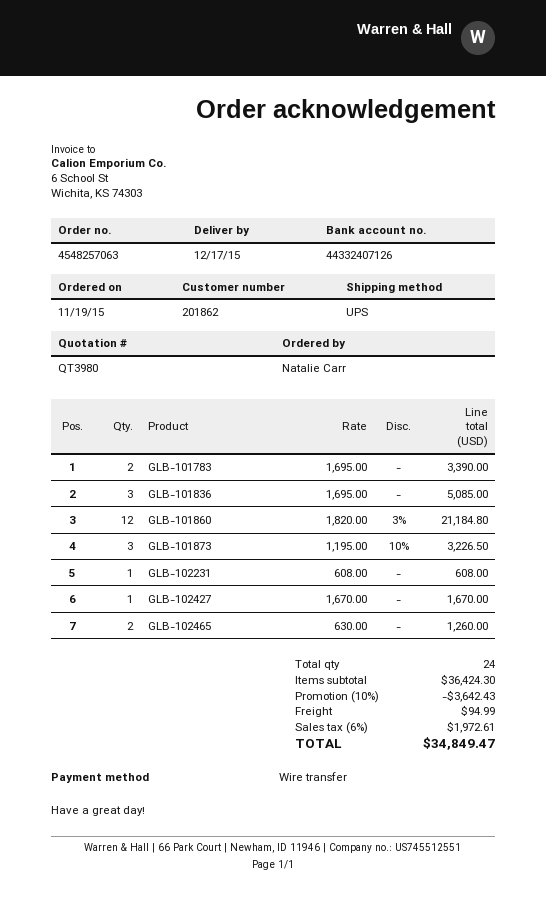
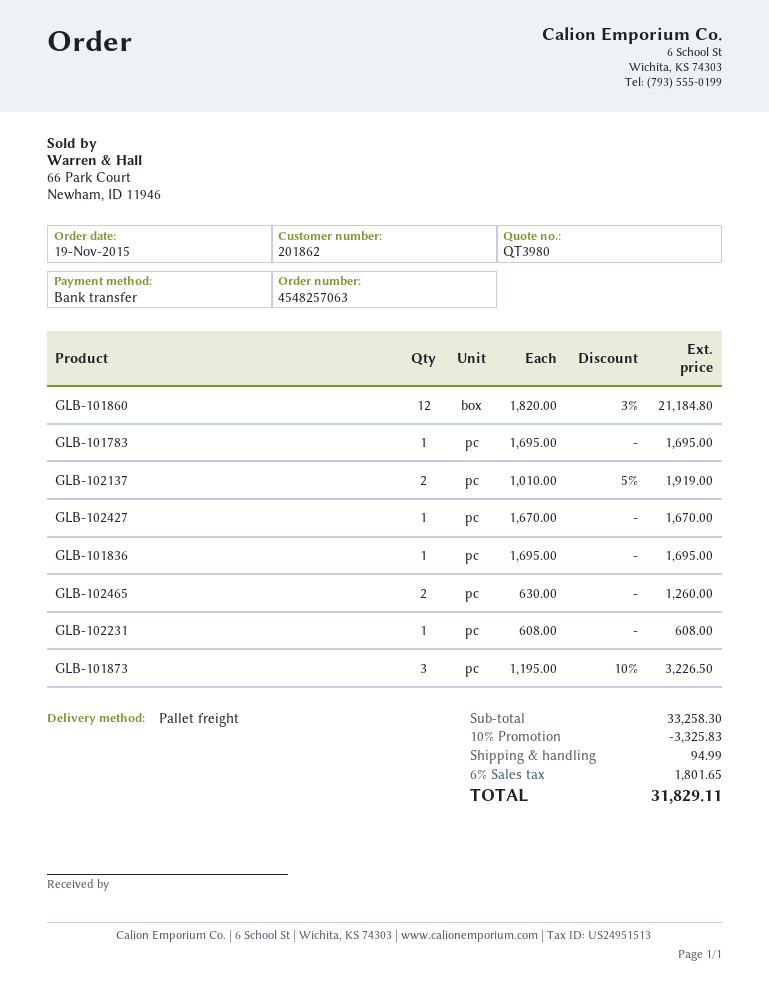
shipping method: UPS -> pallet freight
GLB-101783: 2 x 1695.00 = 3390.00 -> 1 x 1695.00 = 1695.00
GLB-101836: 3 x 1695.00 = 5085.00 -> 1 x 1695.00 = 1695.00
GLB-102137: none -> 2 x 1010.00 - 5% = 1919.00
subtotal: 36424.30 -> 33258.30
discount: 10% = 3642.43 -> 10% = 3325.83
tax: 6% = 1972.61 -> 6% = 1801.65
total: 34849.47 -> 31829.11

